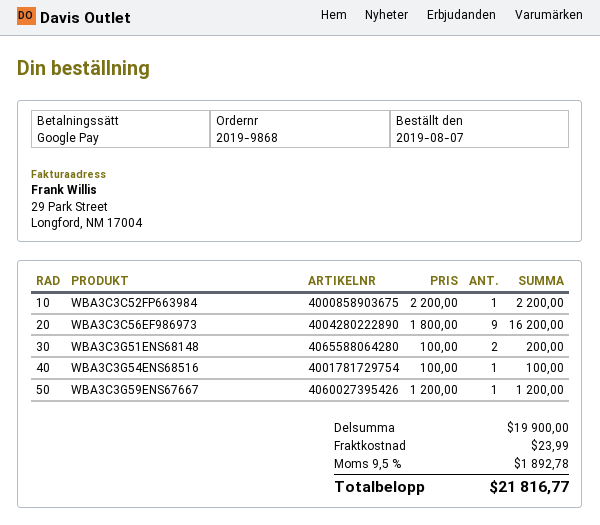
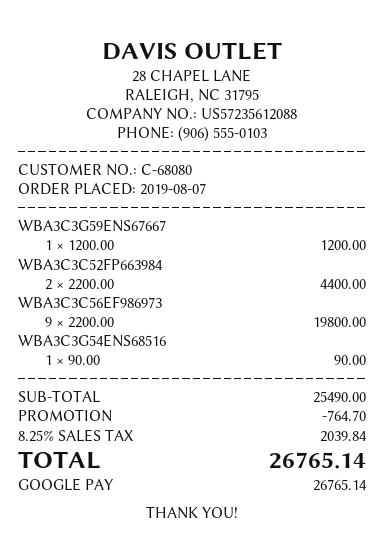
WBA3C3C52FP663984: 1 x 2200.00 = 2200.00 -> 2 x 2200.00 = 4400.00
WBA3C3C56EF986973: 9 x 1800.00 = 16200.00 -> 9 x 2200.00 = 19800.00
WBA3C3G51ENS68148: 2 x 100.00 = 200.00 -> none
WBA3C3G54ENS68516: 1 x 100.00 = 100.00 -> 1 x 90.00 = 90.00
subtotal: 19900.00 -> 25490.00
discount: none -> 764.70
shipping: 23.99 -> none
tax: 9.5% = 1892.78 -> 8.25% = 2039.84
total: 21816.77 -> 26765.14

